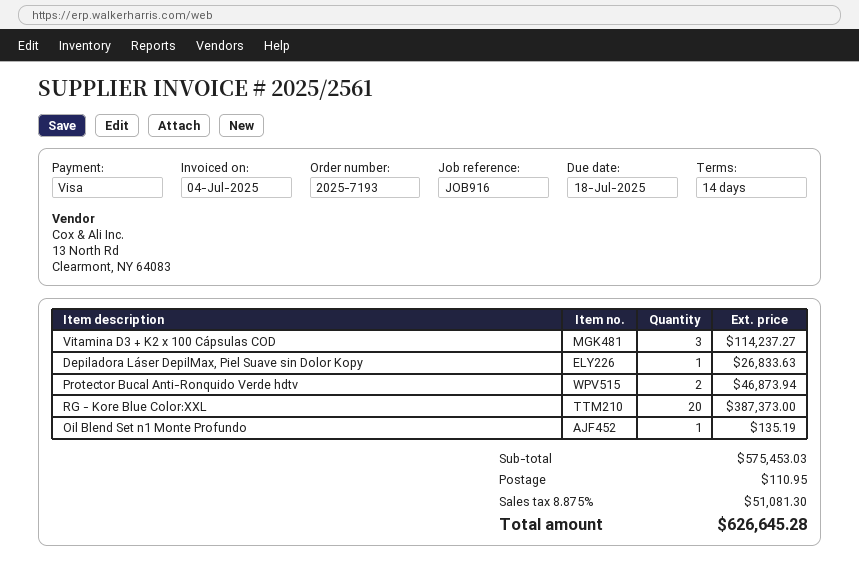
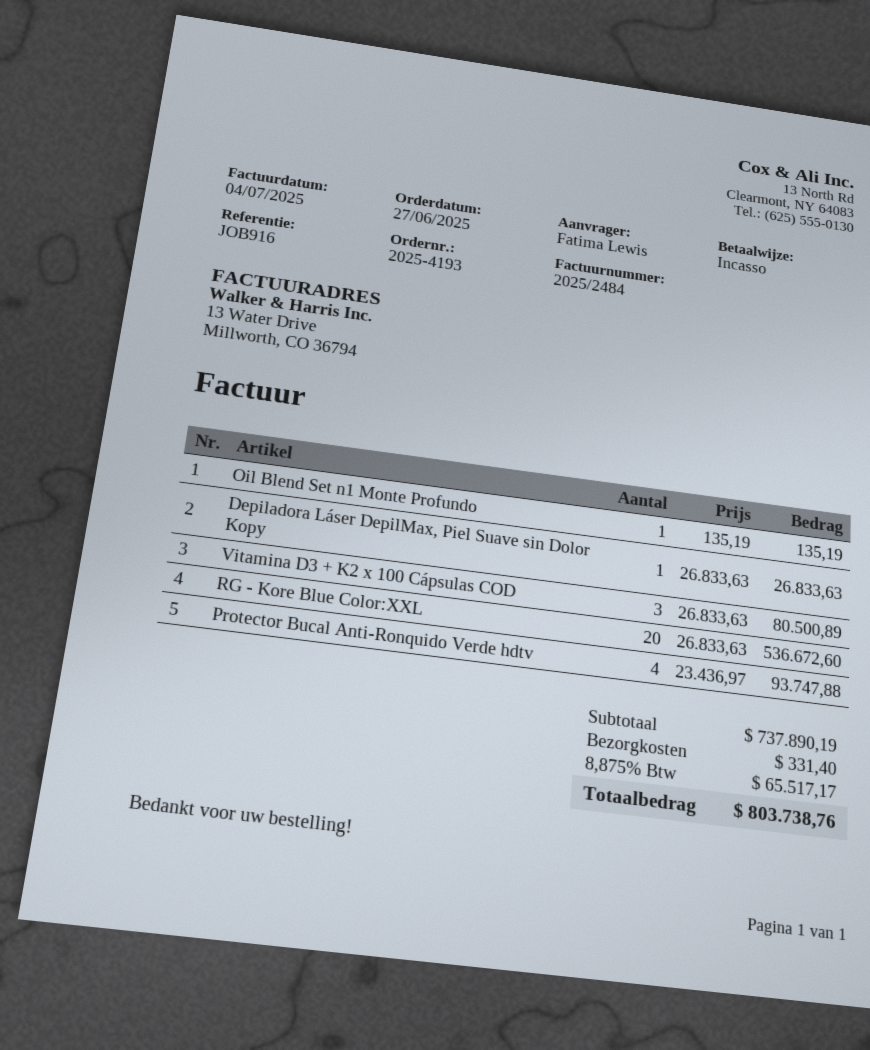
order number: 2025-7193 -> 2025-4193
invoice number: 2025/2561 -> 2025/2484
payment method: Visa -> direct debit
Vitamina D3 + K2 x 100 Cápsulas COD: 3 for 114237.27 -> 3 for 80500.89
Protector Bucal Anti-Ronquido Verde hdtv: 2 for 46873.94 -> 4 for 93747.88
RG - Kore Blue Color:XXL: 20 for 387373.00 -> 20 for 536672.60
subtotal: 575453.03 -> 737890.19
shipping: 110.95 -> 331.40
tax: 8.875% = 51081.30 -> 8.875% = 65517.17
total: 626645.28 -> 803738.76

